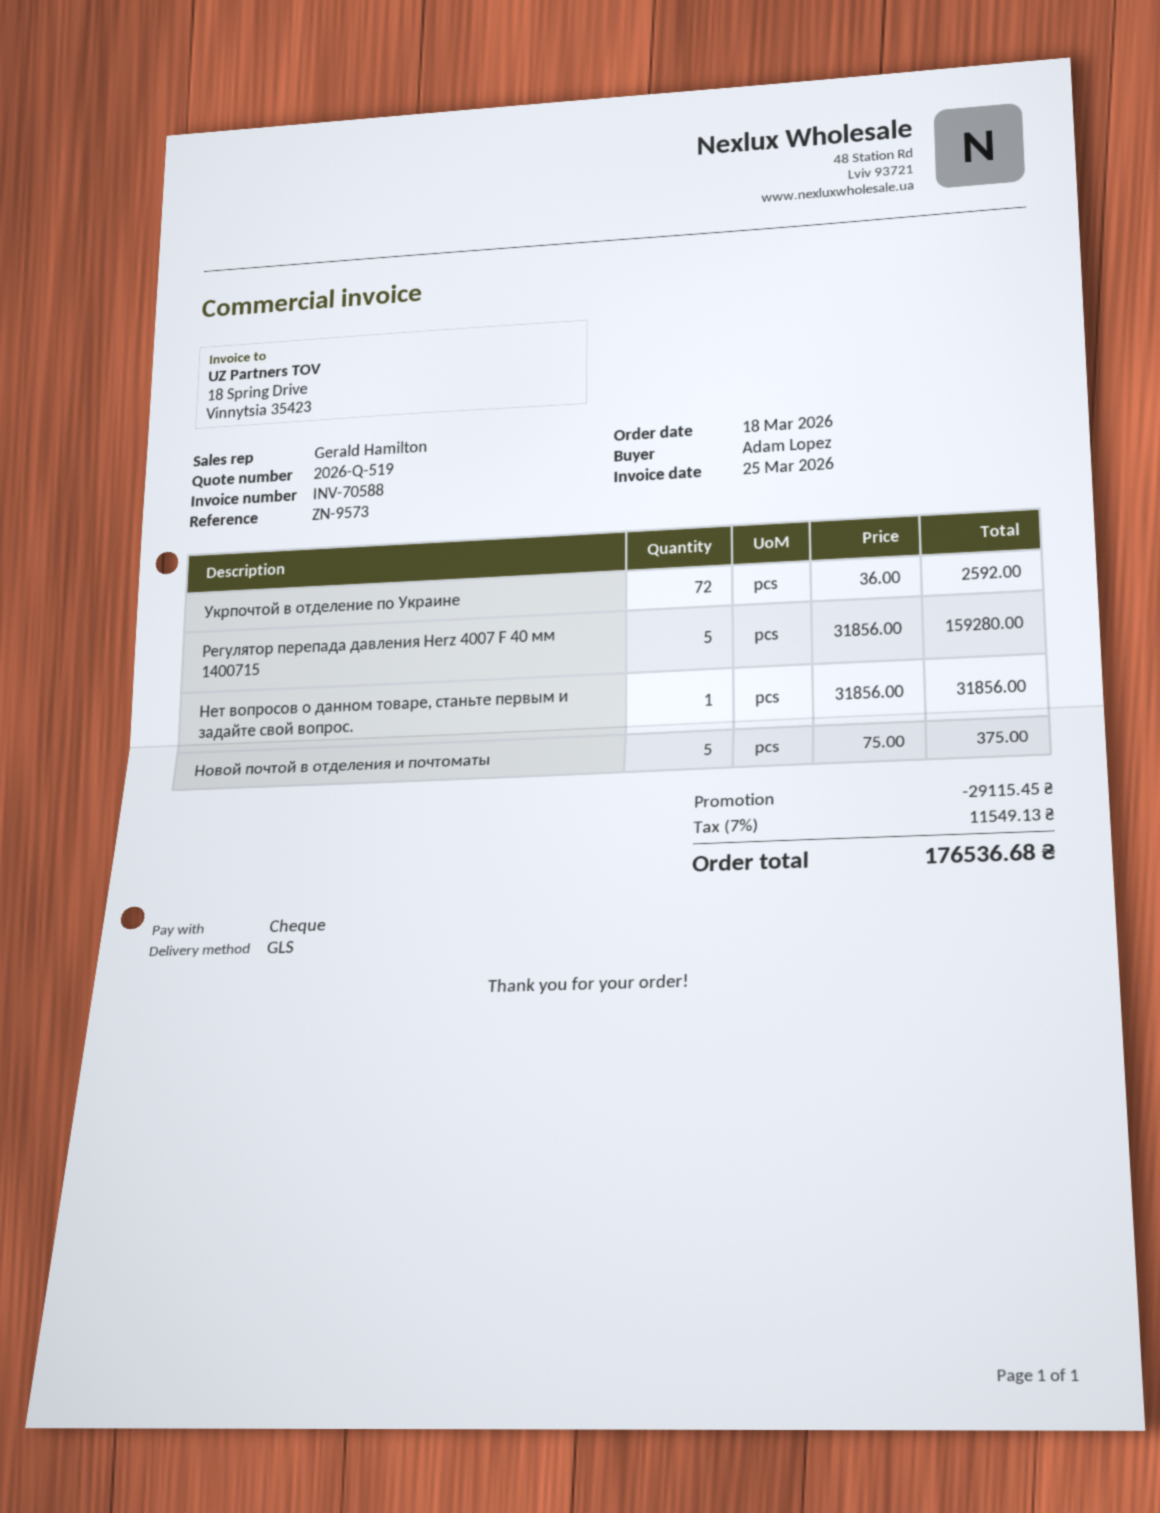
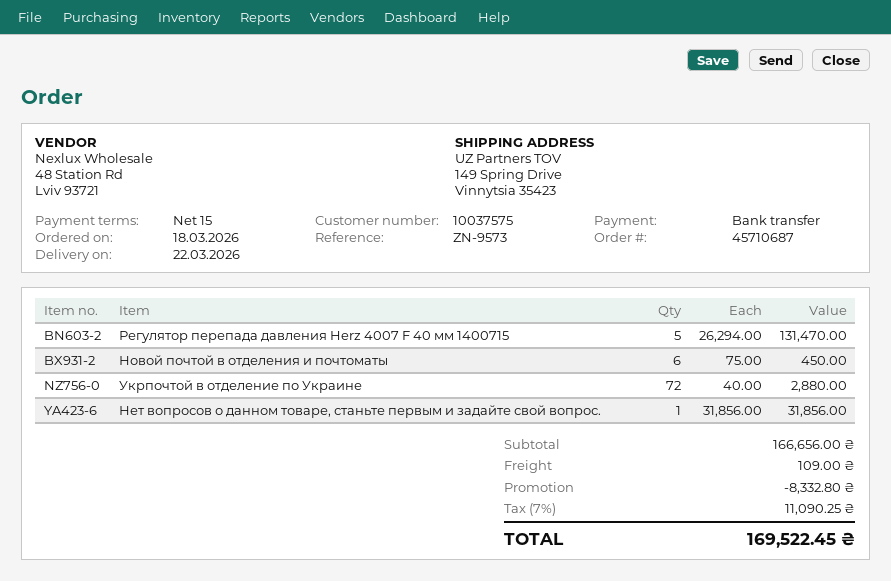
payment method: cheque -> bank transfer
Укрпочтой в отделение по Украине: 72 x 36.00 = 2592.00 -> 72 x 40.00 = 2880.00
Регулятор перепада давления Herz 4007 F 40 мм 1400715: 5 x 31856.00 = 159280.00 -> 5 x 26294.00 = 131470.00
Новой почтой в отделения и почтоматы: 5 x 75.00 = 375.00 -> 6 x 75.00 = 450.00
discount: 29115.45 -> 8332.80
shipping: none -> 109.00
tax: 7% = 11549.13 -> 7% = 11090.25
total: 176536.68 -> 169522.45

